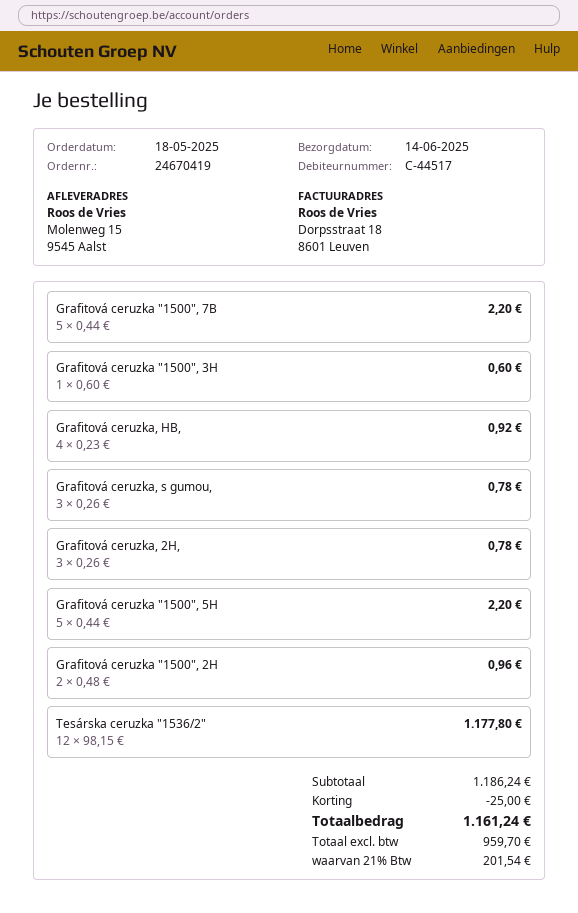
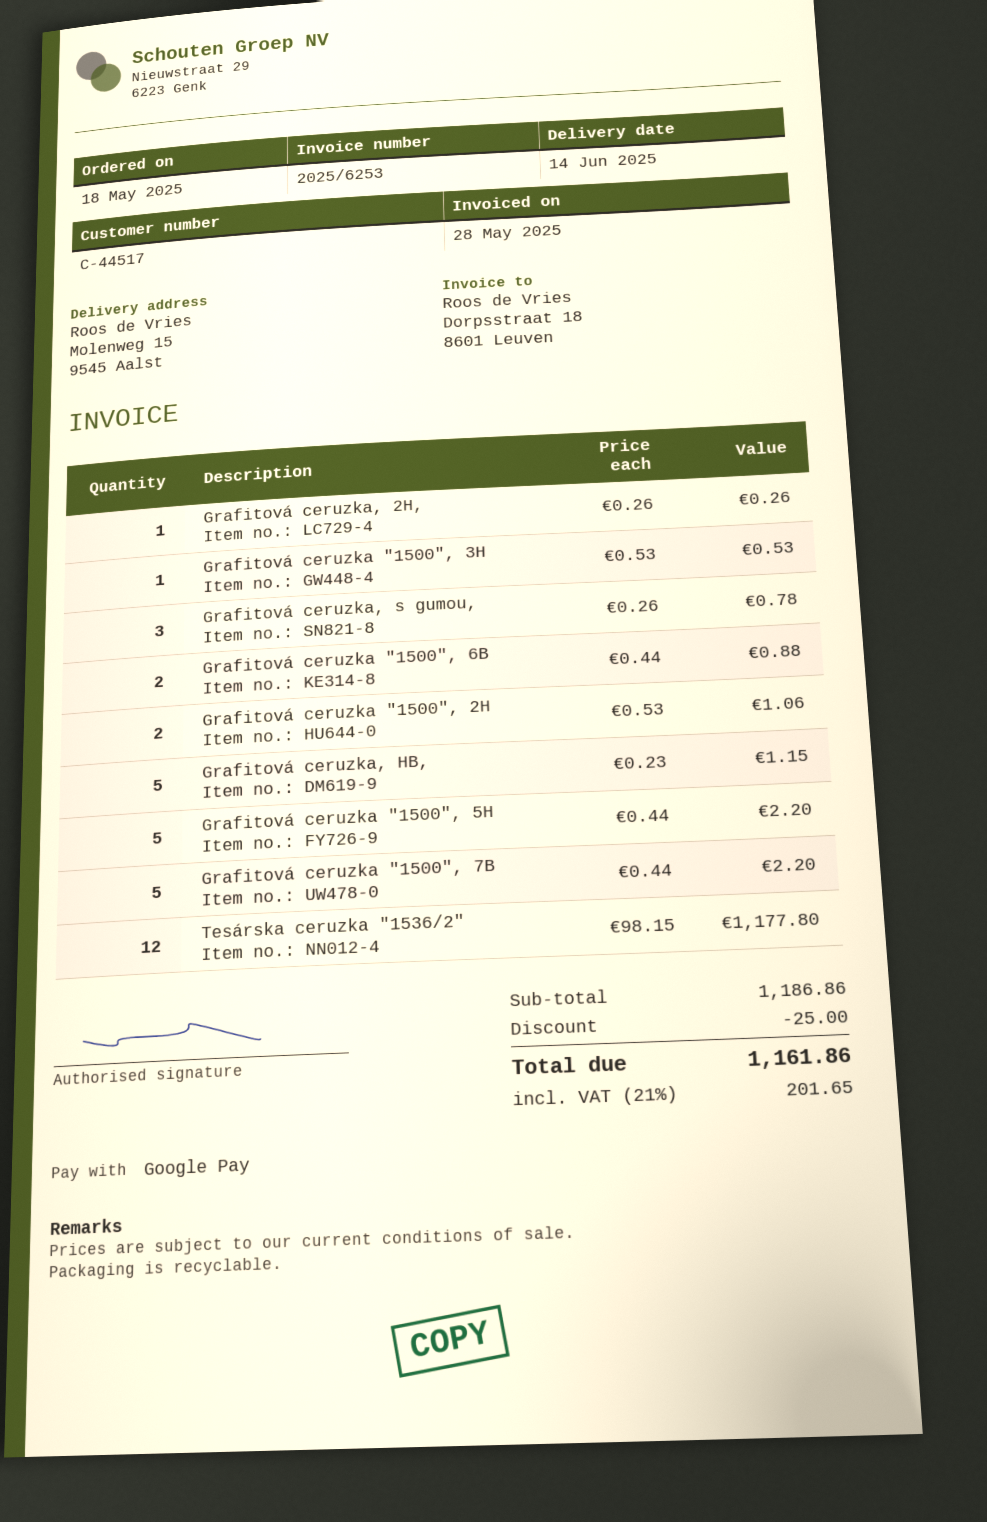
Grafitová ceruzka "1500", 3H: 1 x 0.60 = 0.60 -> 1 x 0.53 = 0.53
Grafitová ceruzka, HB,: 4 x 0.23 = 0.92 -> 5 x 0.23 = 1.15
Grafitová ceruzka, 2H,: 3 x 0.26 = 0.78 -> 1 x 0.26 = 0.26
Grafitová ceruzka "1500", 2H: 2 x 0.48 = 0.96 -> 2 x 0.53 = 1.06
Grafitová ceruzka "1500", 6B: none -> 2 x 0.44 = 0.88
subtotal: 1186.24 -> 1186.86
tax: 21% = 201.54 -> 21% = 201.65
total: 1161.24 -> 1161.86

